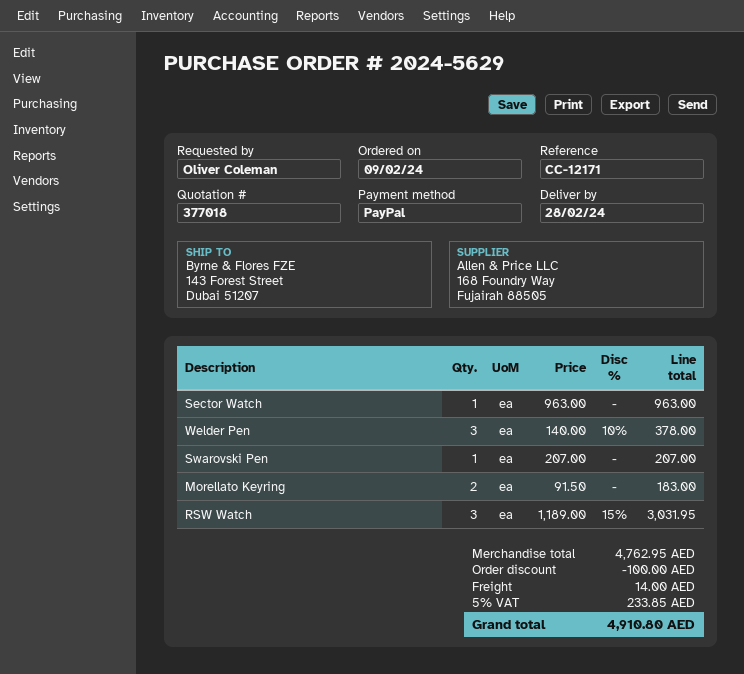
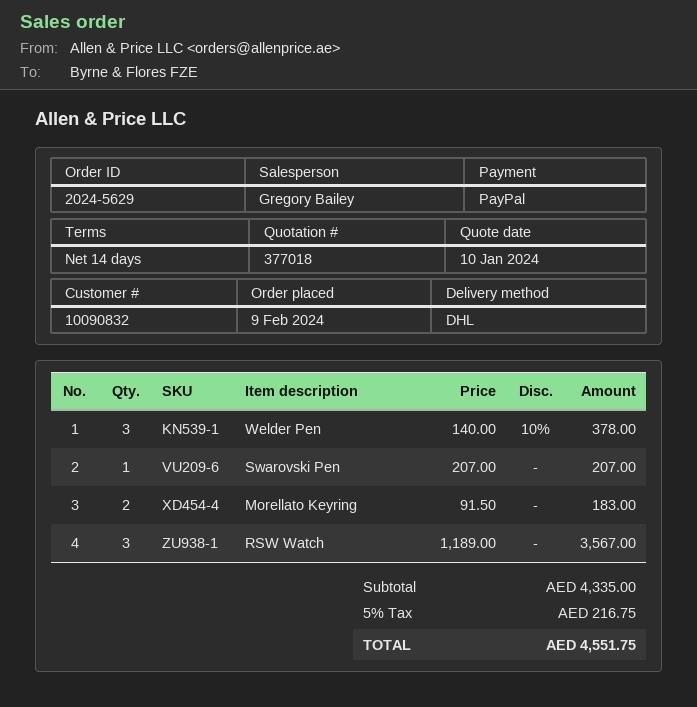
Sector Watch: 1 x 963.00 = 963.00 -> none
RSW Watch: 3 x 1189.00 - 15% = 3031.95 -> 3 x 1189.00 = 3567.00
subtotal: 4762.95 -> 4335.00
discount: 100.00 -> none
shipping: 14.00 -> none
tax: 5% = 233.85 -> 5% = 216.75
total: 4910.80 -> 4551.75

